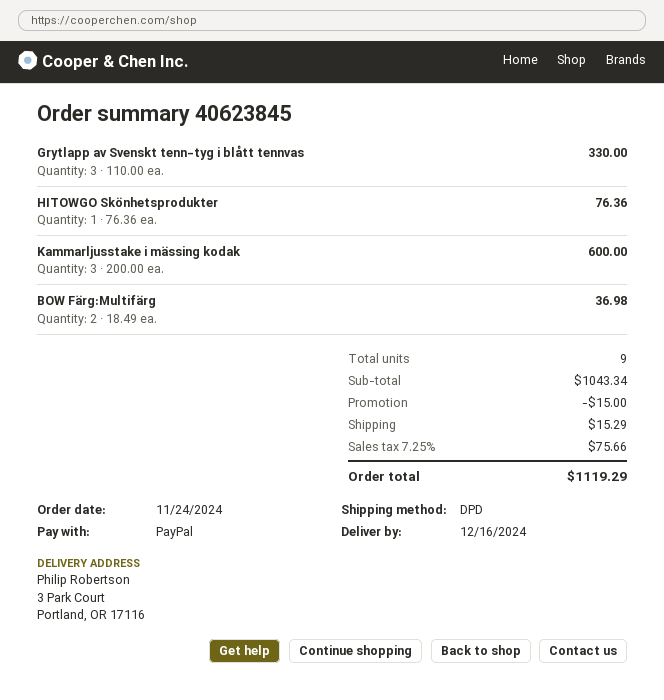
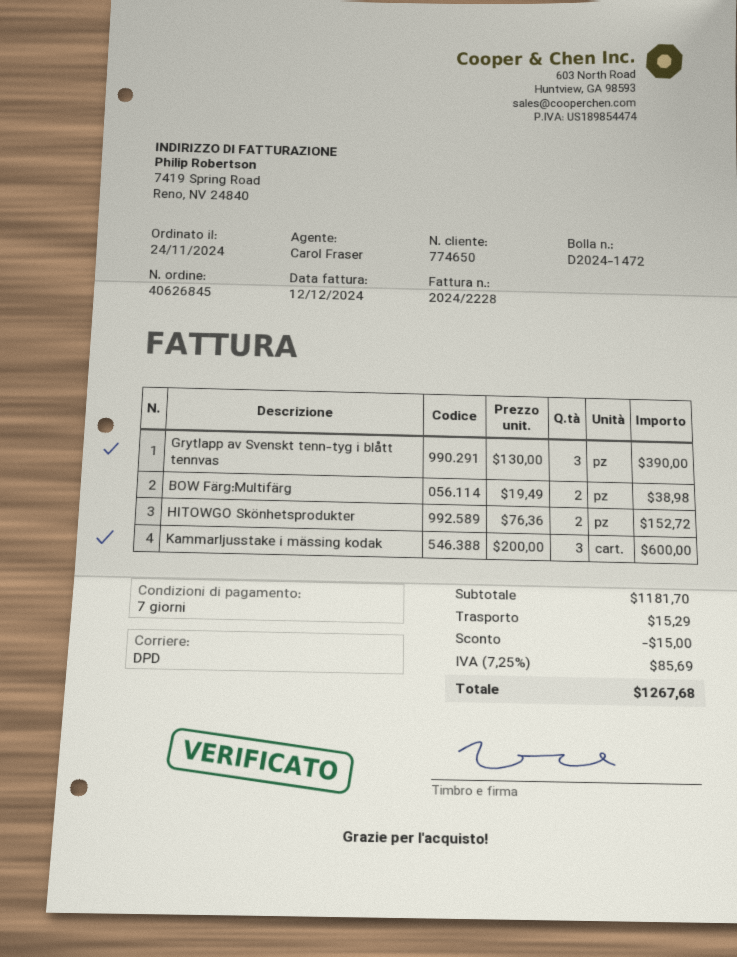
order number: 40623845 -> 40626845
Grytlapp av Svenskt tenn-tyg i blått tennvas: 3 x 110.00 = 330.00 -> 3 x 130.00 = 390.00
HITOWGO Skönhetsprodukter: 1 x 76.36 = 76.36 -> 2 x 76.36 = 152.72
BOW Färg:Multifärg: 2 x 18.49 = 36.98 -> 2 x 19.49 = 38.98
subtotal: 1043.34 -> 1181.70
tax: 7.25% = 75.66 -> 7.25% = 85.69
total: 1119.29 -> 1267.68

